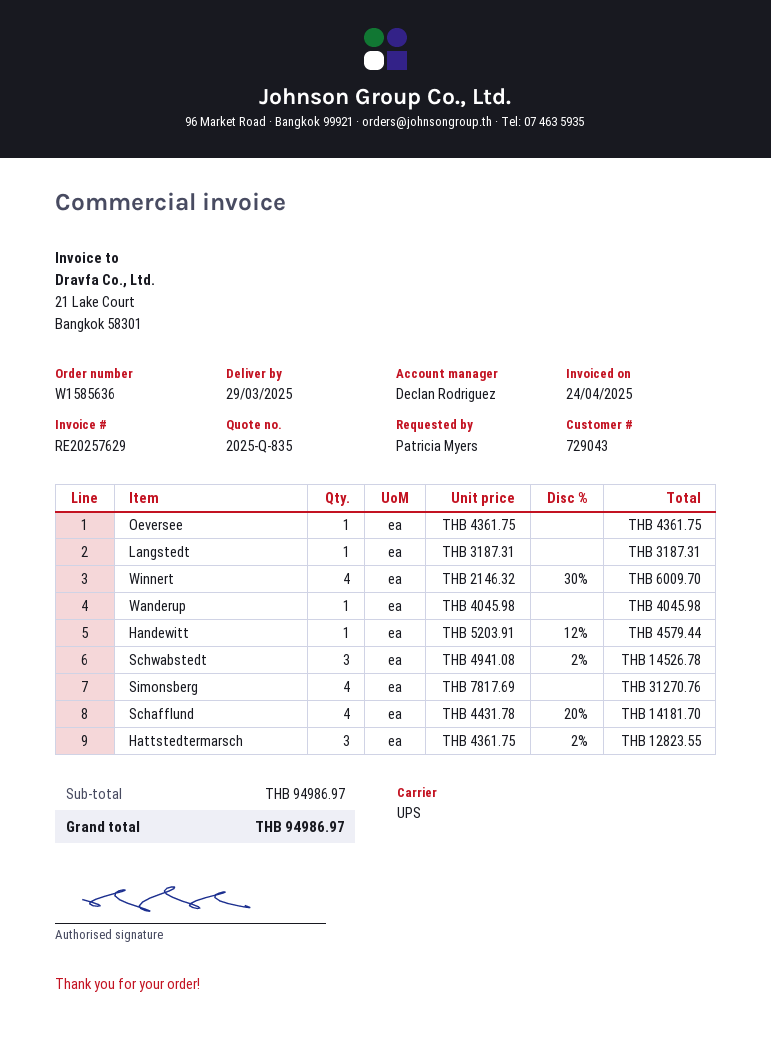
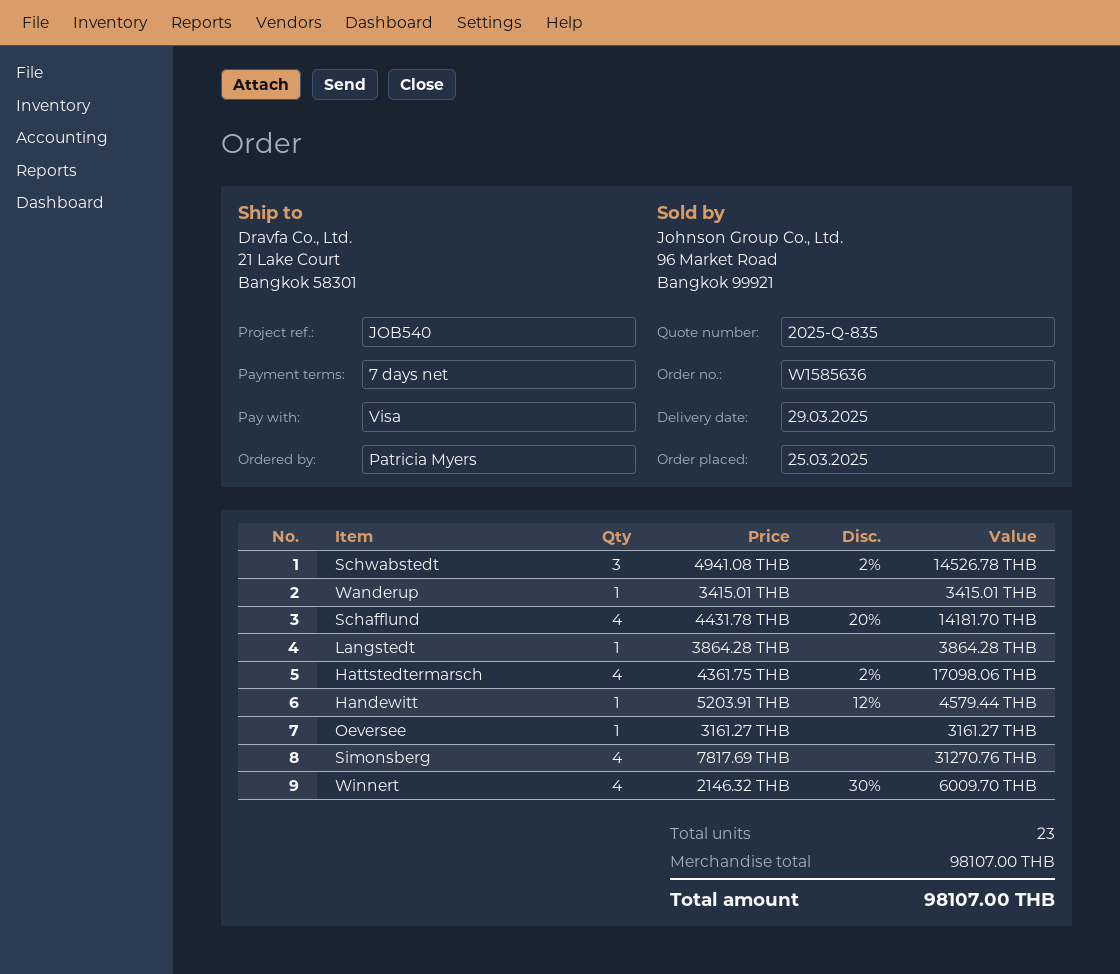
Oeversee: 1 x 4361.75 = 4361.75 -> 1 x 3161.27 = 3161.27
Langstedt: 1 x 3187.31 = 3187.31 -> 1 x 3864.28 = 3864.28
Wanderup: 1 x 4045.98 = 4045.98 -> 1 x 3415.01 = 3415.01
Hattstedtermarsch: 3 x 4361.75 - 2% = 12823.55 -> 4 x 4361.75 - 2% = 17098.06
subtotal: 94986.97 -> 98107.00
total: 94986.97 -> 98107.00

